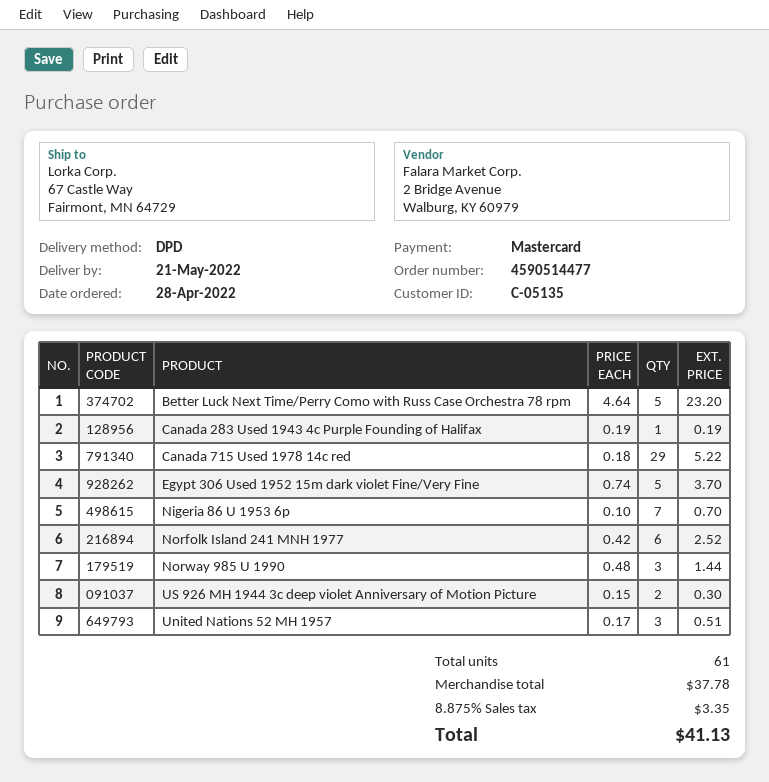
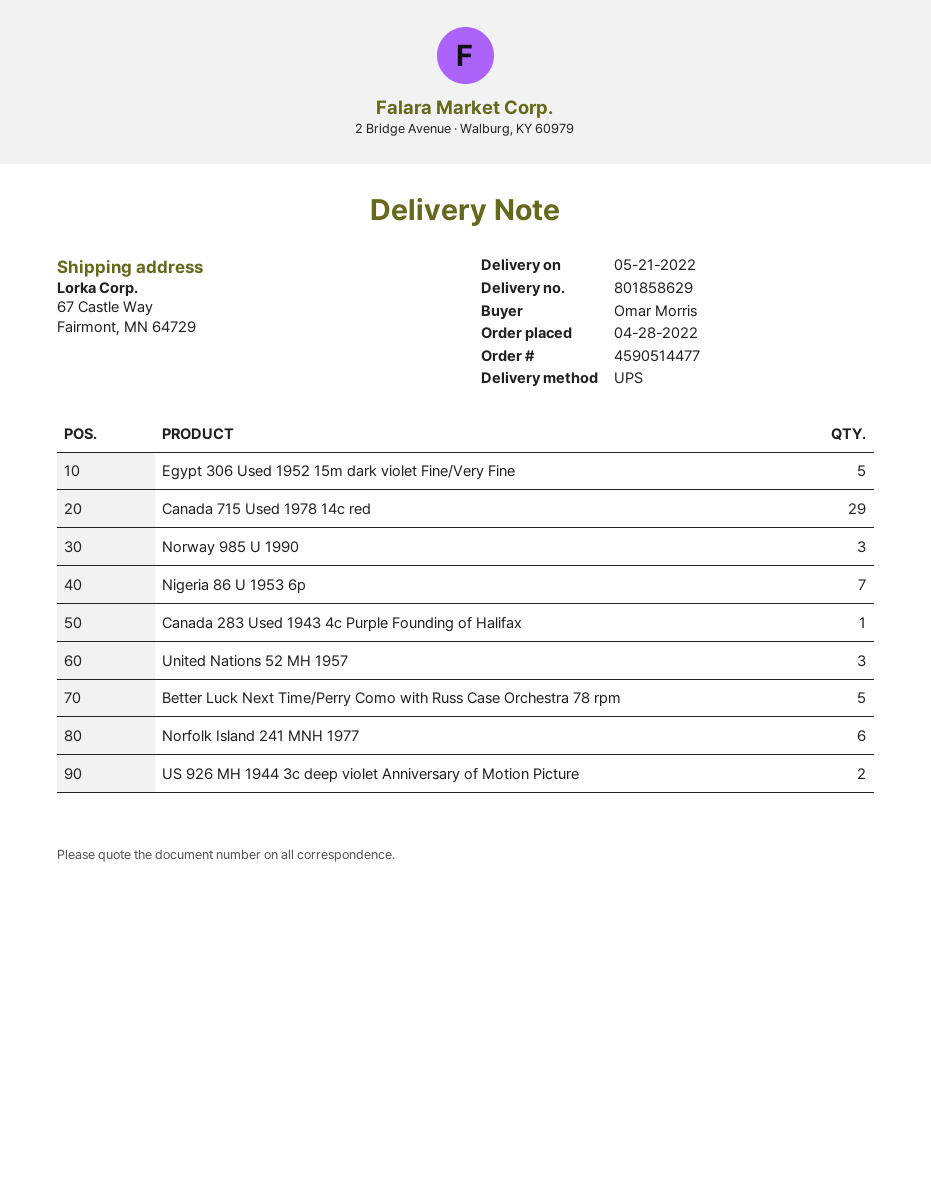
shipping method: DPD -> UPS

